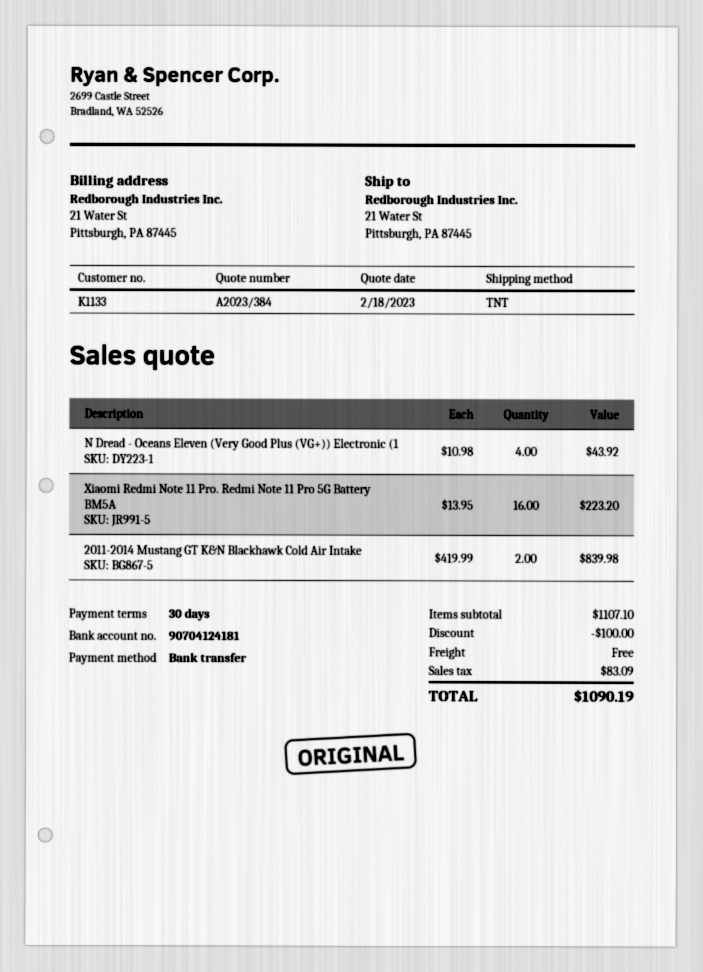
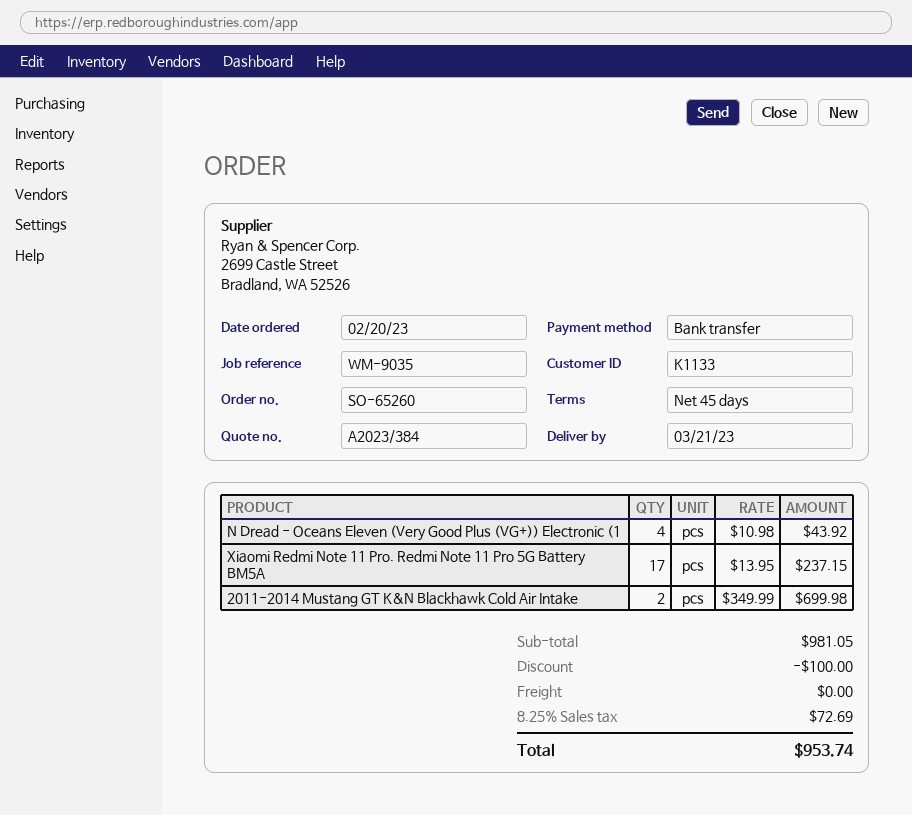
payment terms: 30 days -> 45 days
Xiaomi Redmi Note 11 Pro. Redmi Note 11 Pro 5G Battery BM5A: 16 x 13.95 = 223.20 -> 17 x 13.95 = 237.15
2011-2014 Mustang GT K&N Blackhawk Cold Air Intake: 2 x 419.99 = 839.98 -> 2 x 349.99 = 699.98
subtotal: 1107.10 -> 981.05
tax: 83.09 -> 72.69
total: 1090.19 -> 953.74

